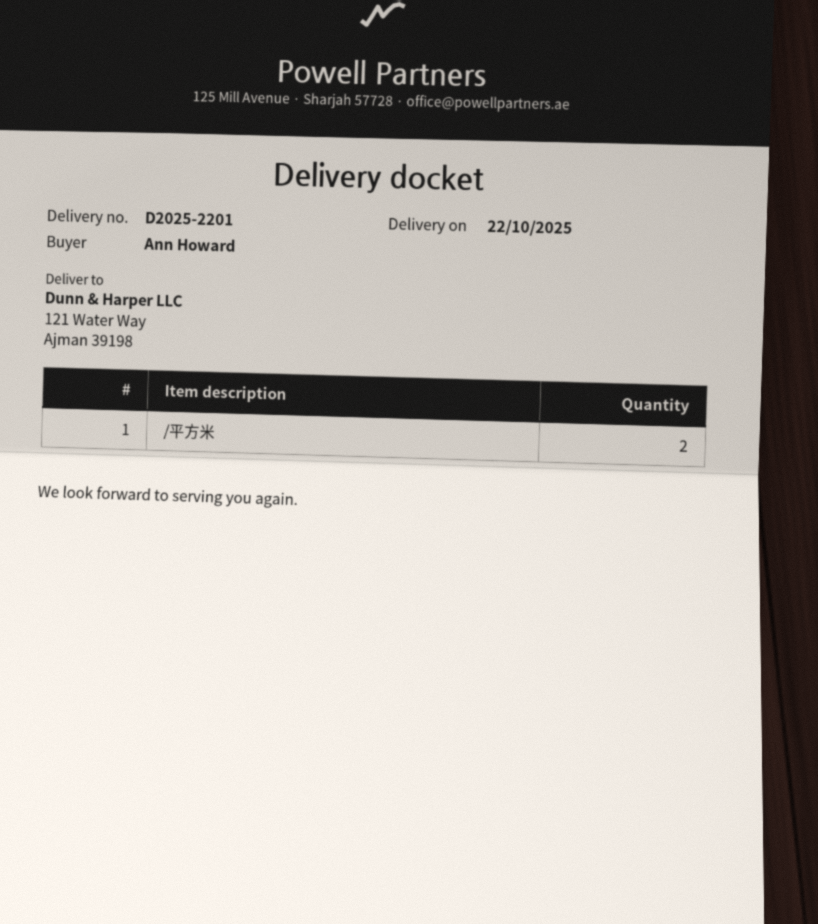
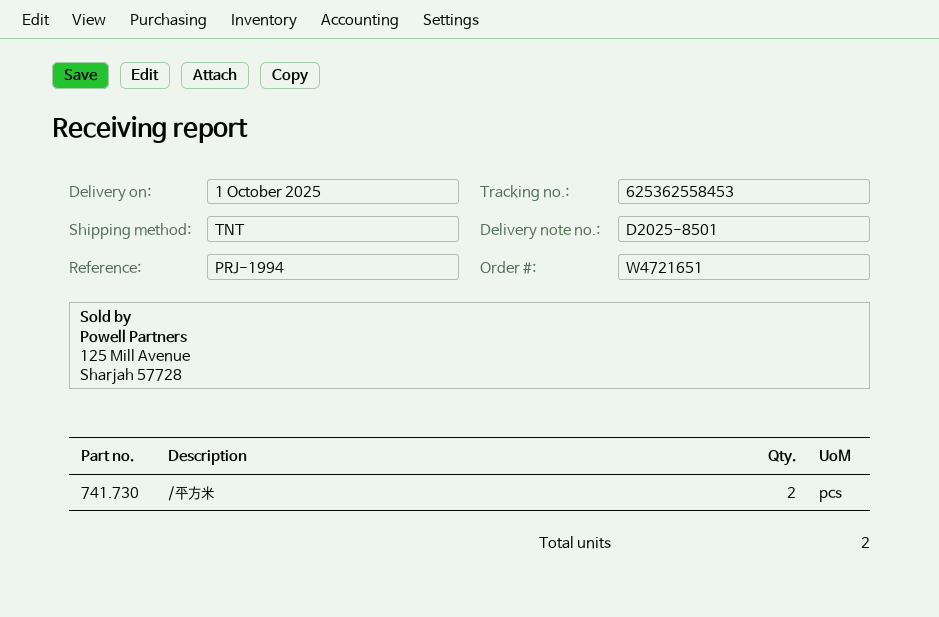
delivery note number: D2025-2201 -> D2025-8501
delivery date: 2025-10-22 -> 2025-10-01

